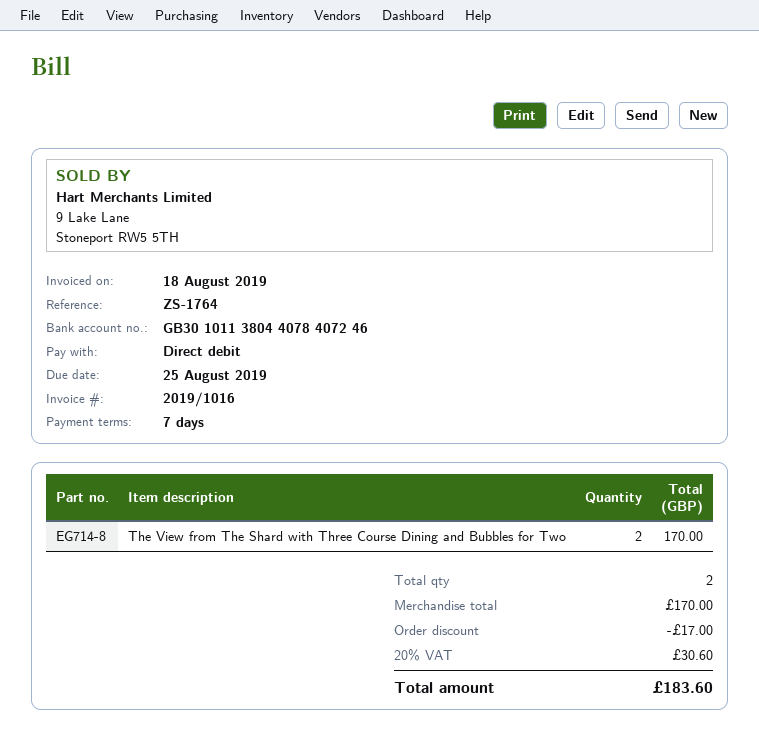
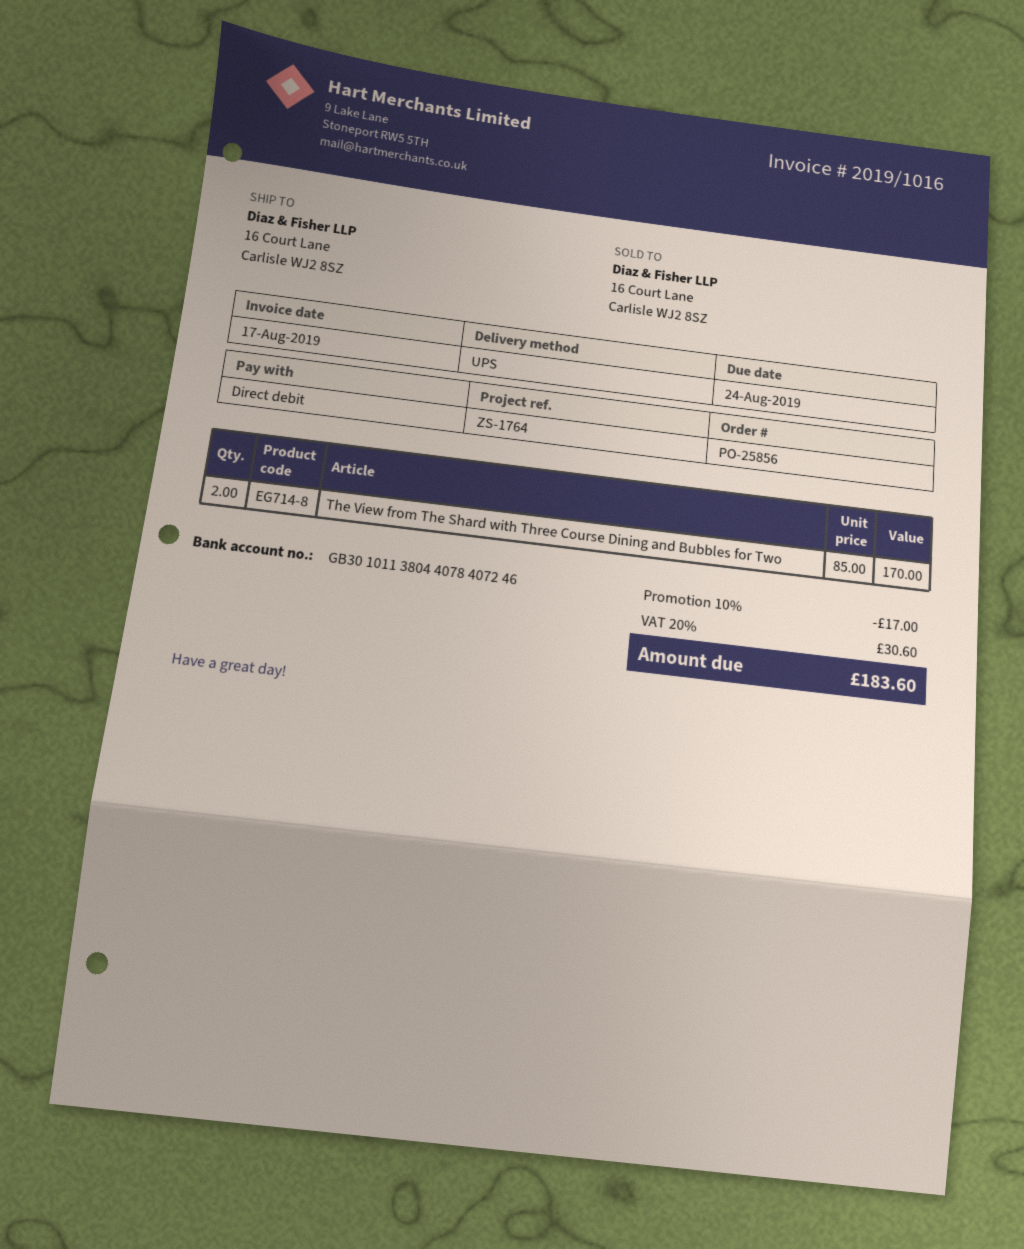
invoice date: 2019-08-18 -> 2019-08-17
due date: 2019-08-25 -> 2019-08-24

